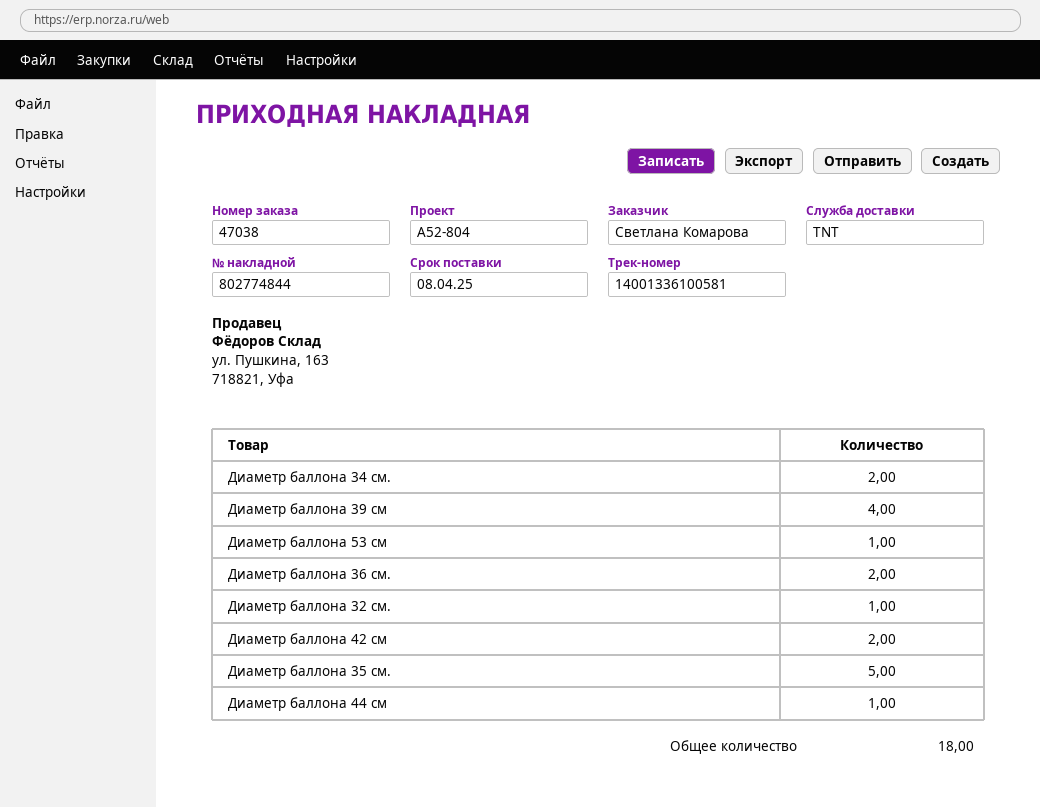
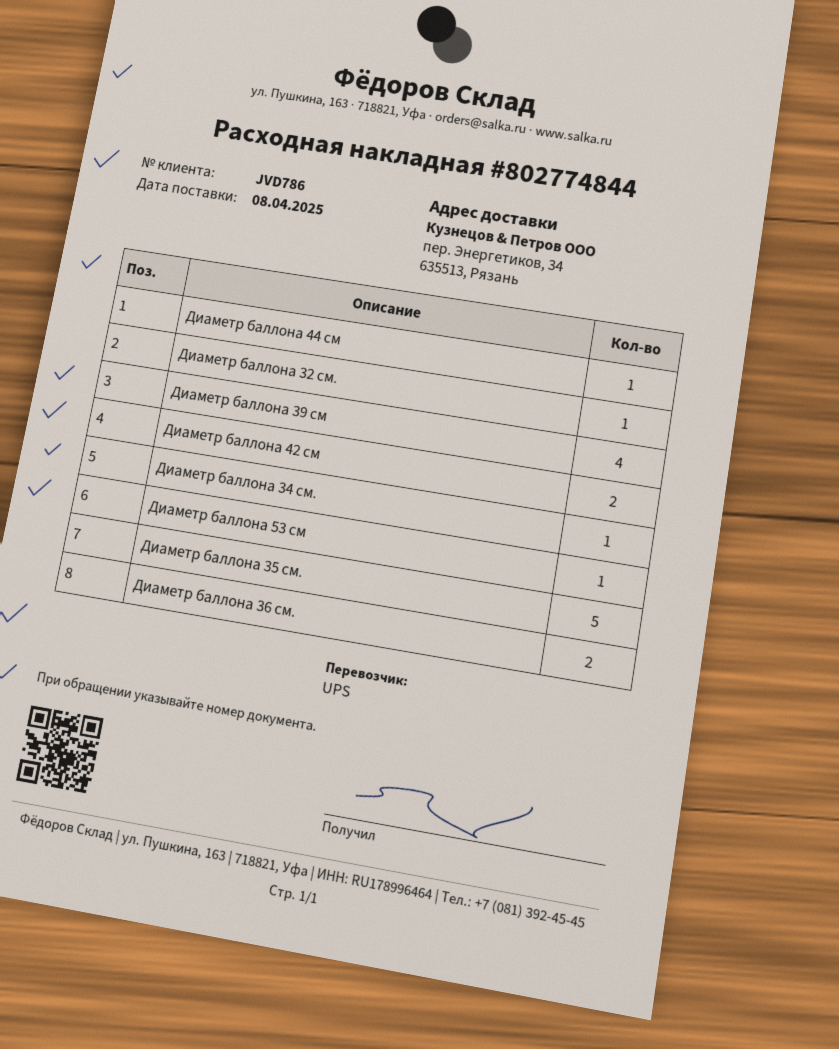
shipping method: TNT -> UPS
Диаметр баллона 34 см.: 2 -> 1

